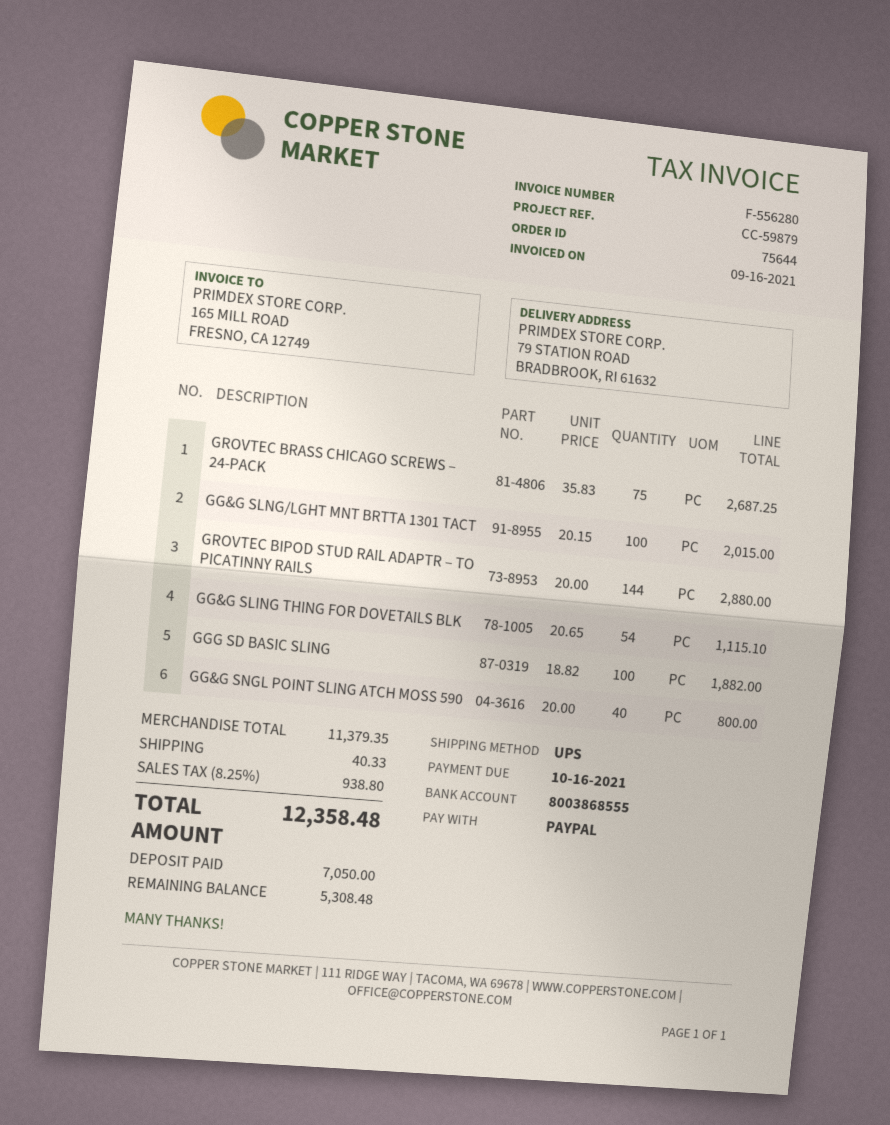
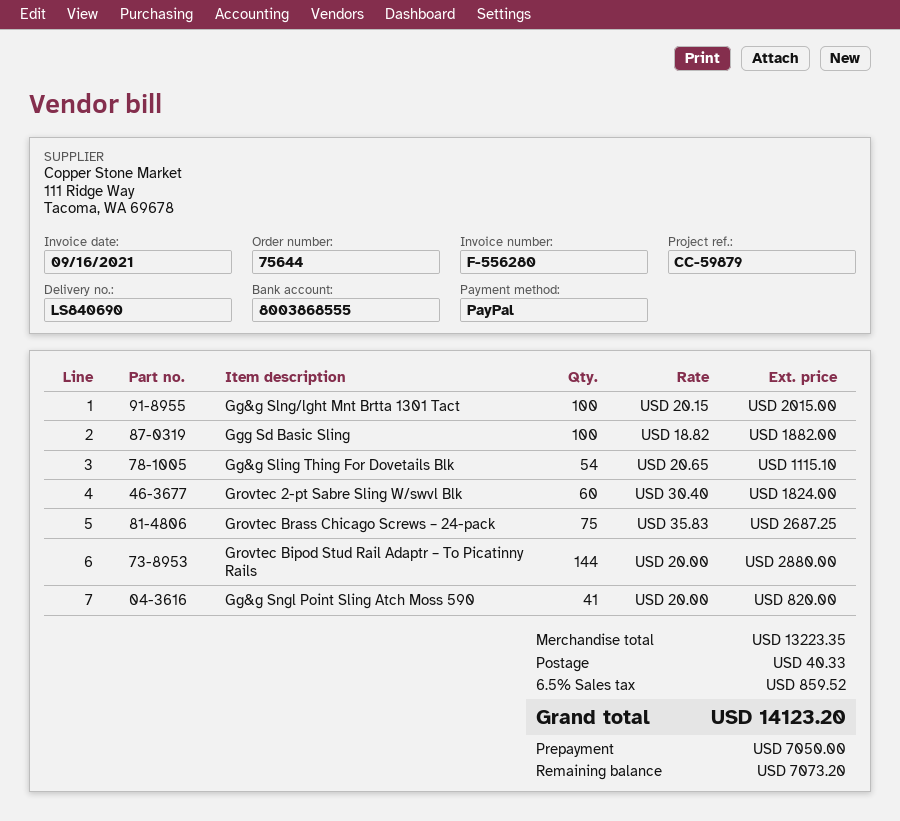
GG&G SNGL POINT SLING ATCH MOSS 590: 40 x 20.00 = 800.00 -> 41 x 20.00 = 820.00
Grovtec 2-pt Sabre Sling W/swvl Blk: none -> 60 x 30.40 = 1824.00
subtotal: 11379.35 -> 13223.35
tax: 8.25% = 938.80 -> 6.5% = 859.52
total: 12358.48 -> 14123.20
balance: 5308.48 -> 7073.20

